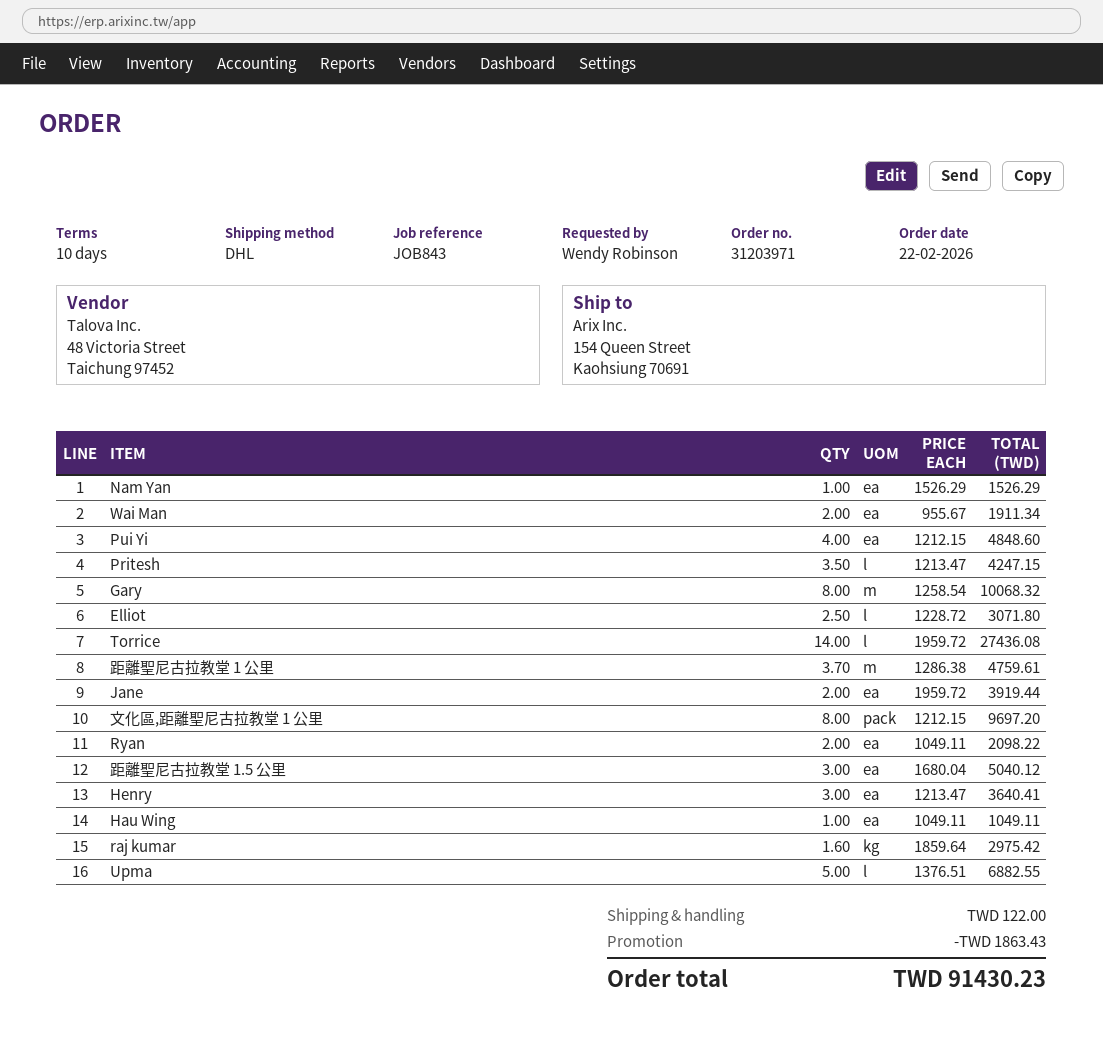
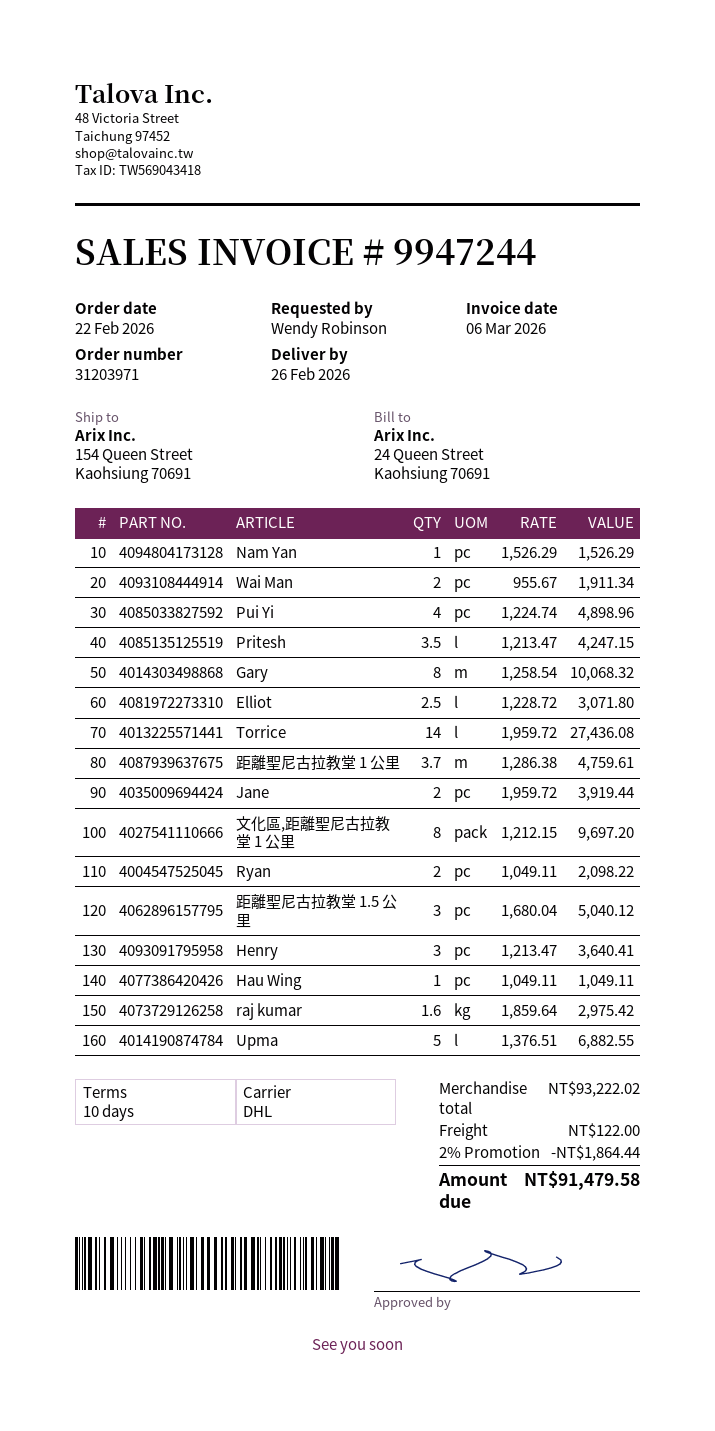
Pui Yi: 4 x 1212.15 = 4848.60 -> 4 x 1224.74 = 4898.96
discount: 1863.43 -> 1864.44
total: 91430.23 -> 91479.58

